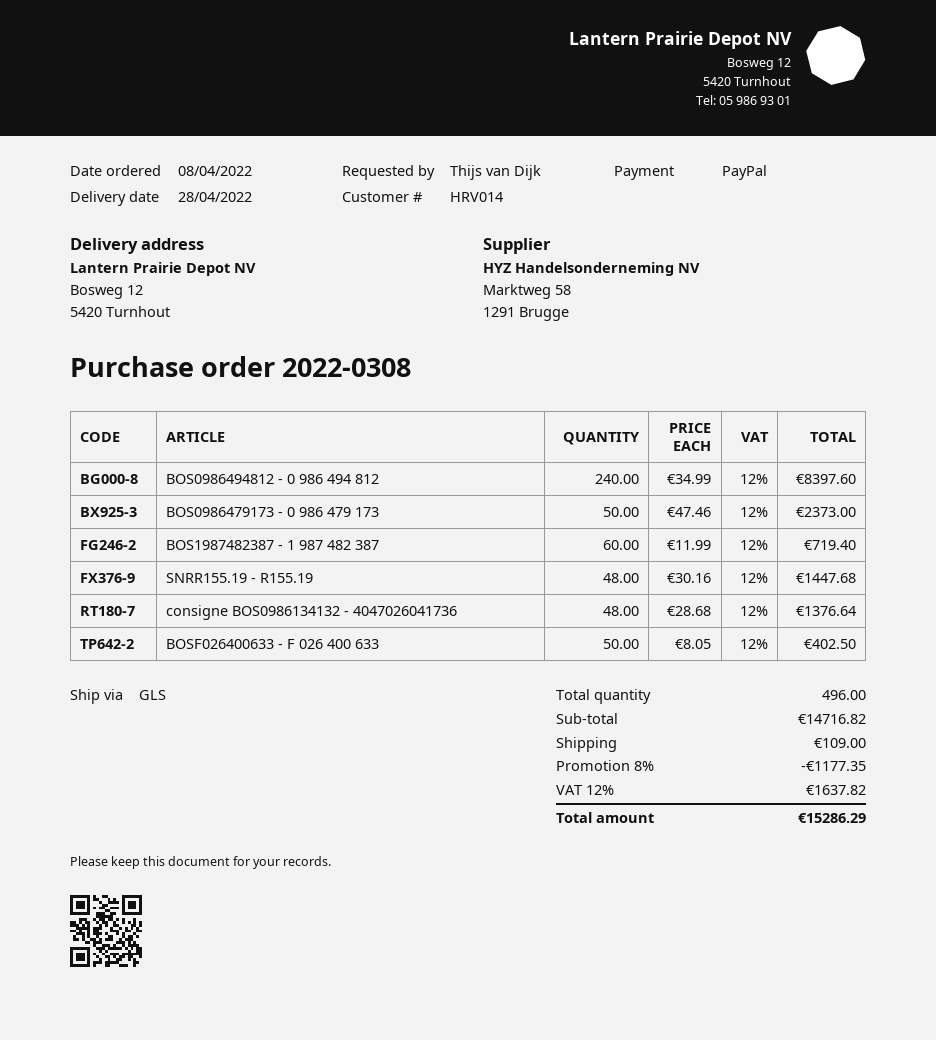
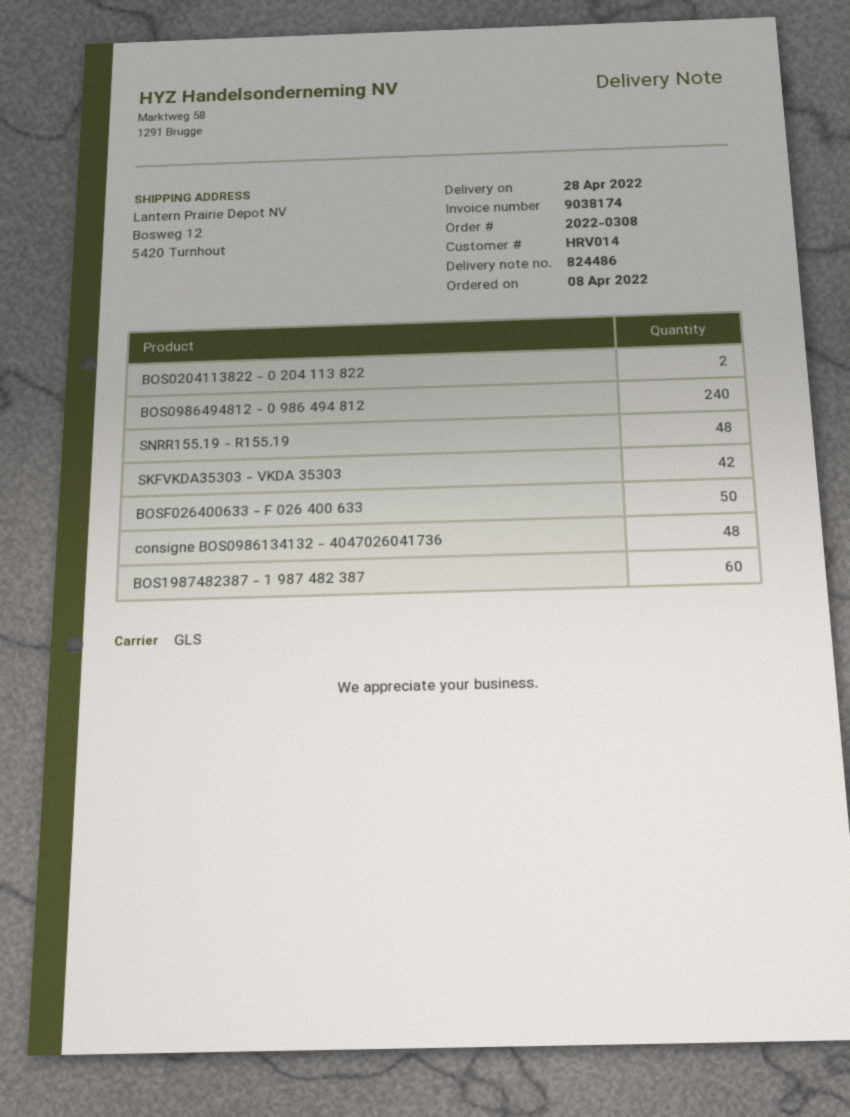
BOS0986479173 - 0 986 479 173: 50 -> none
BOS0204113822 - 0 204 113 822: none -> 2
SKFVKDA35303 - VKDA 35303: none -> 42

